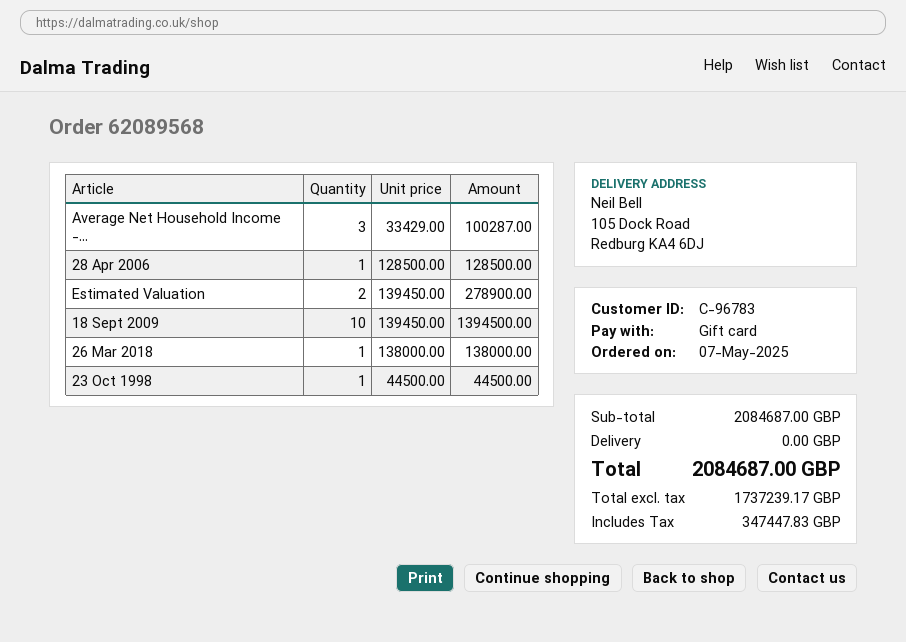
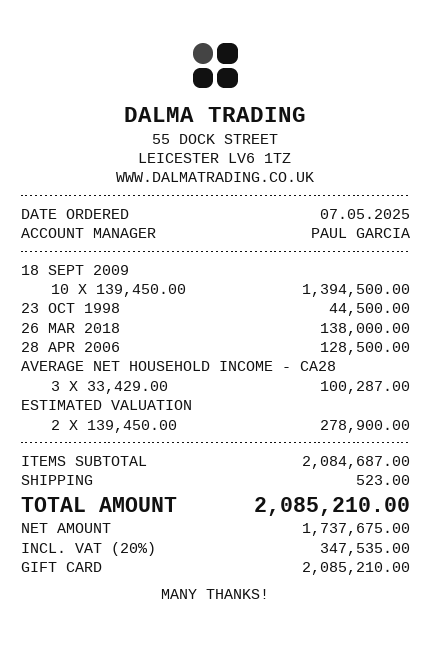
shipping: 0.00 -> 523.00
net: 1737239.17 -> 1737675.00
tax: 347447.83 -> 347535.00
total: 2084687.00 -> 2085210.00

